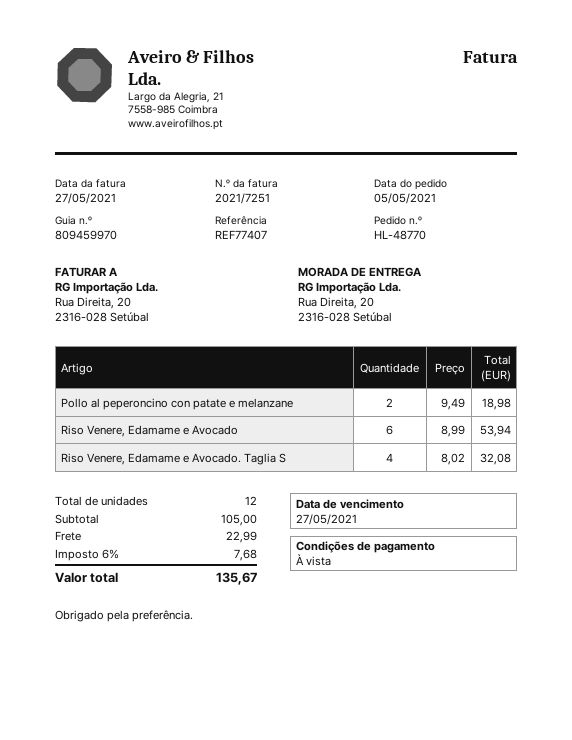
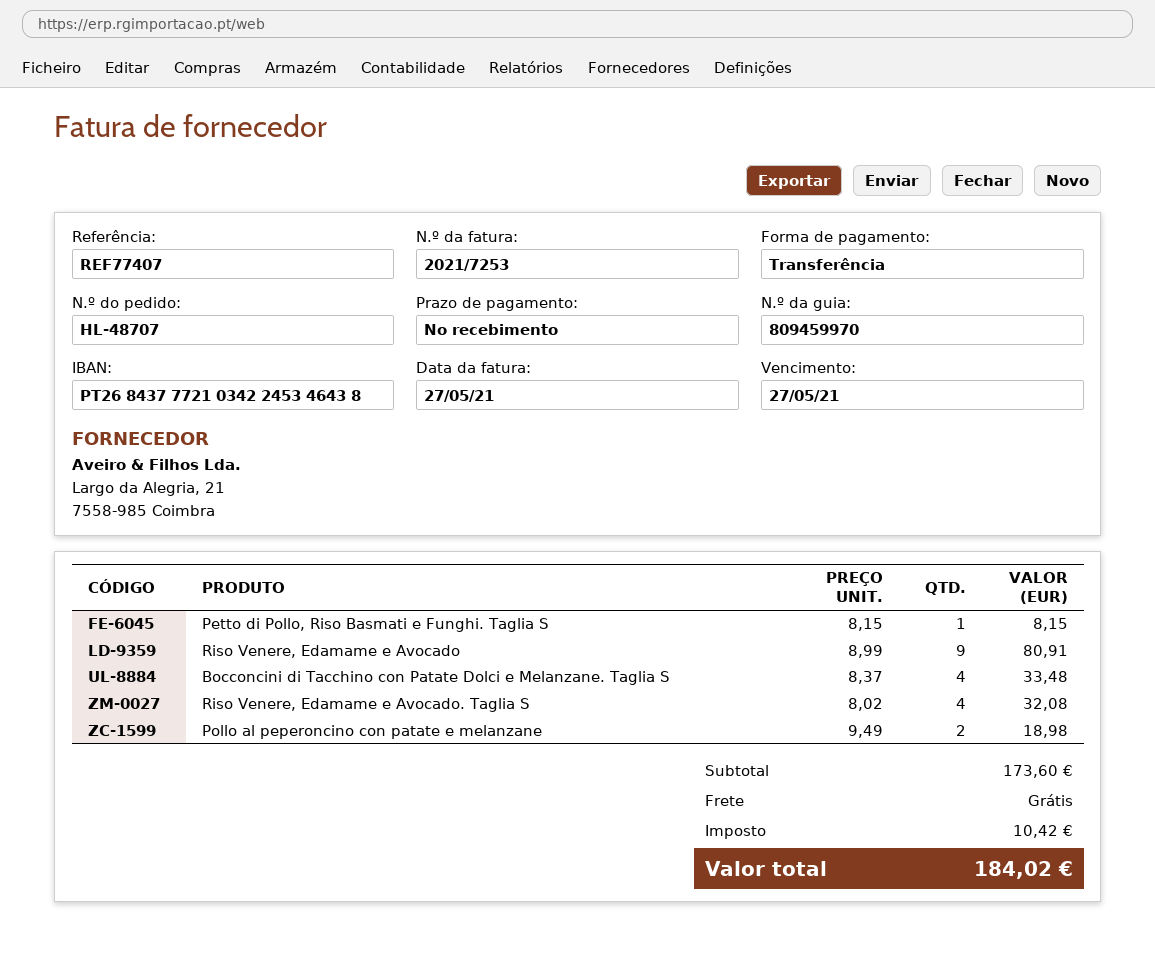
order number: HL-48770 -> HL-48707
invoice number: 2021/7251 -> 2021/7253
Riso Venere, Edamame e Avocado: 6 x 8.99 = 53.94 -> 9 x 8.99 = 80.91
Petto di Pollo, Riso Basmati e Funghi. Taglia S: none -> 1 x 8.15 = 8.15
Bocconcini di Tacchino con Patate Dolci e Melanzane. Taglia S: none -> 4 x 8.37 = 33.48
subtotal: 105.00 -> 173.60
shipping: 22.99 -> 0.00
tax: 7.68 -> 10.42
total: 135.67 -> 184.02

